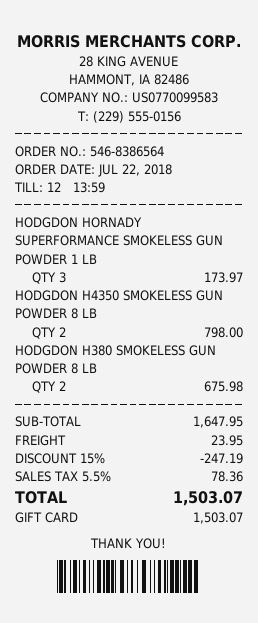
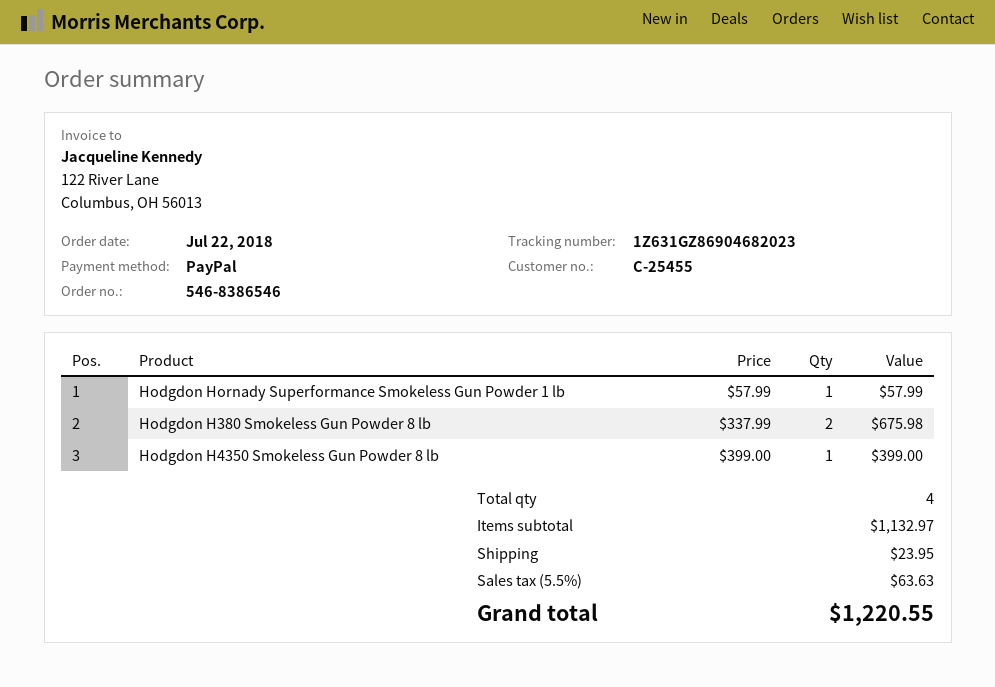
order number: 546-8386564 -> 546-8386546
payment method: gift card -> PayPal
HODGDON HORNADY SUPERFORMANCE SMOKELESS GUN POWDER 1 LB: 3 for 173.97 -> 1 for 57.99
HODGDON H4350 SMOKELESS GUN POWDER 8 LB: 2 for 798.00 -> 1 for 399.00
subtotal: 1647.95 -> 1132.97
discount: 15% = 247.19 -> none
tax: 5.5% = 78.36 -> 5.5% = 63.63
total: 1503.07 -> 1220.55

